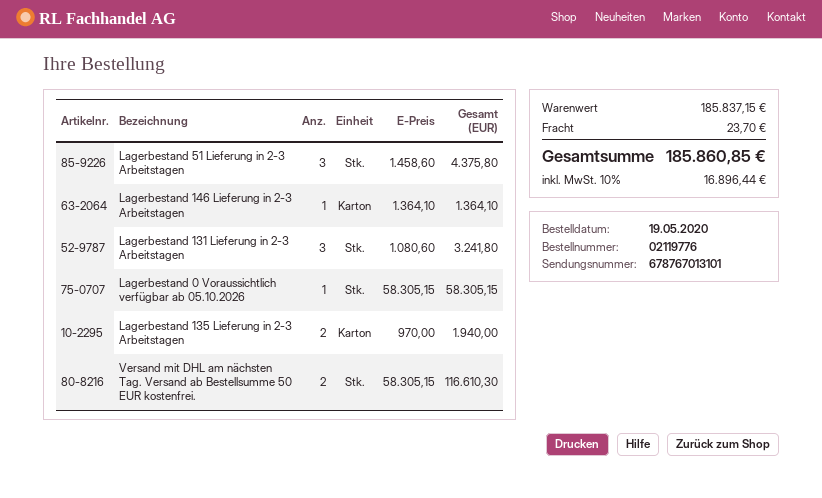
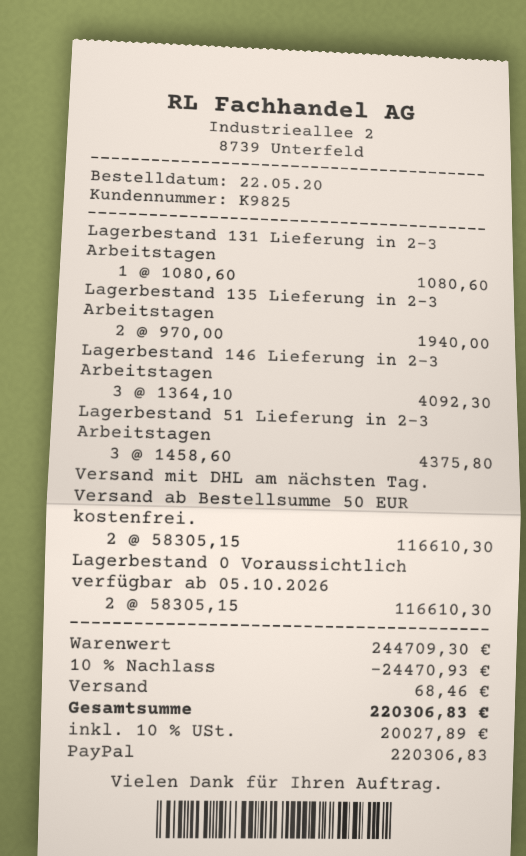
order date: 2020-05-19 -> 2020-05-22
Lagerbestand 146 Lieferung in 2-3 Arbeitstagen: 1 x 1364.10 = 1364.10 -> 3 x 1364.10 = 4092.30
Lagerbestand 131 Lieferung in 2-3 Arbeitstagen: 3 x 1080.60 = 3241.80 -> 1 x 1080.60 = 1080.60
Lagerbestand 0 Voraussichtlich verfügbar ab 05.10.2026: 1 x 58305.15 = 58305.15 -> 2 x 58305.15 = 116610.30
subtotal: 185837.15 -> 244709.30
discount: none -> 10% = 24470.93
shipping: 23.70 -> 68.46
tax: 10% = 16896.44 -> 10% = 20027.89
total: 185860.85 -> 220306.83

